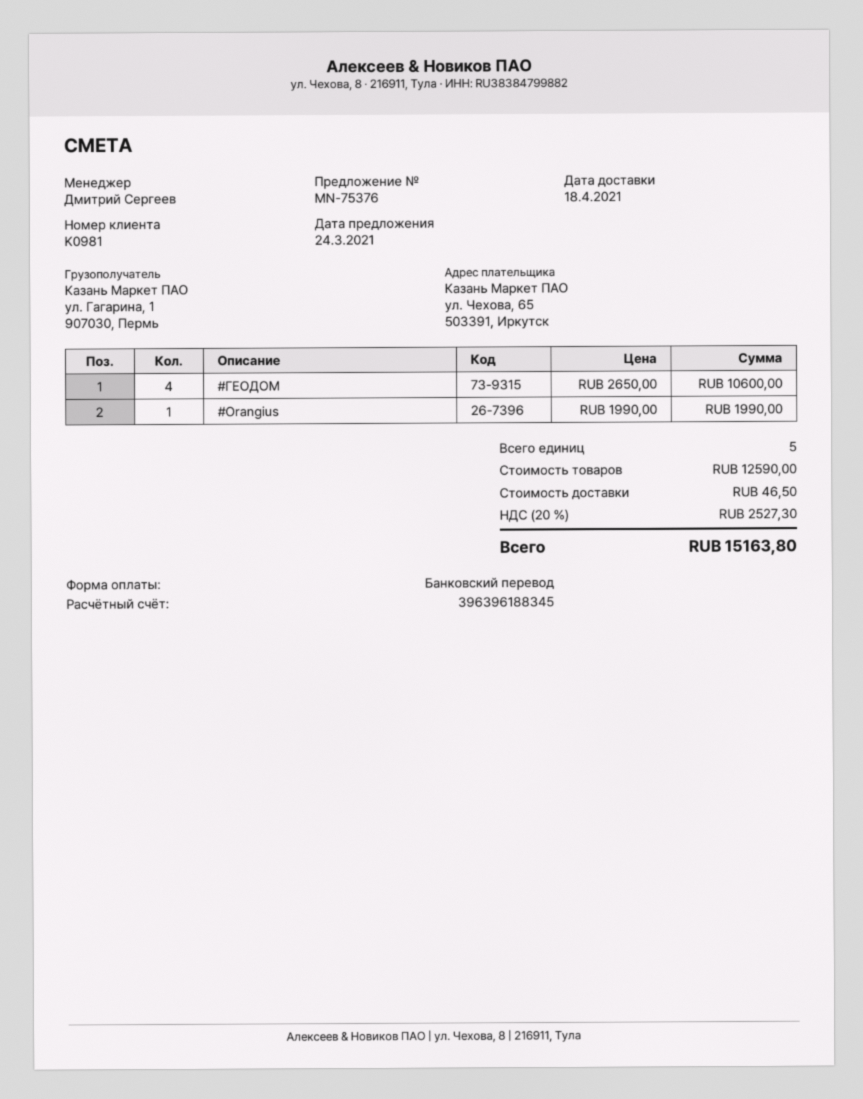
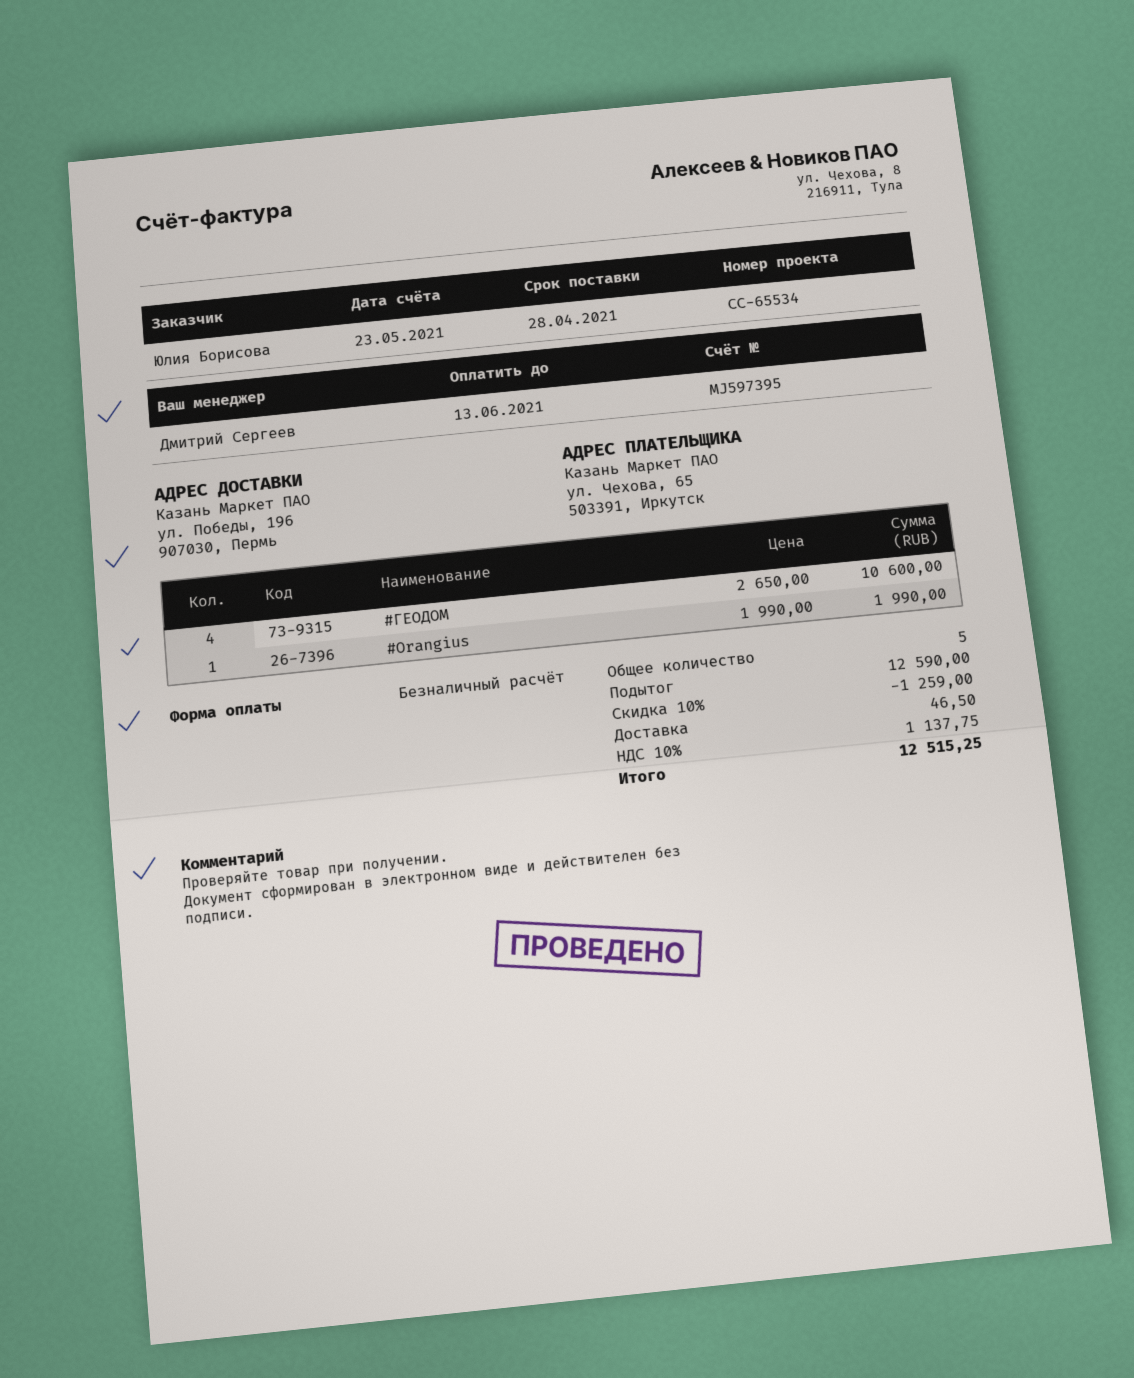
delivery date: 2021-04-18 -> 2021-04-28
ship to: ул. Гагарина, 1, 907030, Пермь -> ул. Победы, 196, 907030, Пермь
discount: none -> 10% = 1259.00
tax: 20% = 2527.30 -> 10% = 1137.75
total: 15163.80 -> 12515.25

